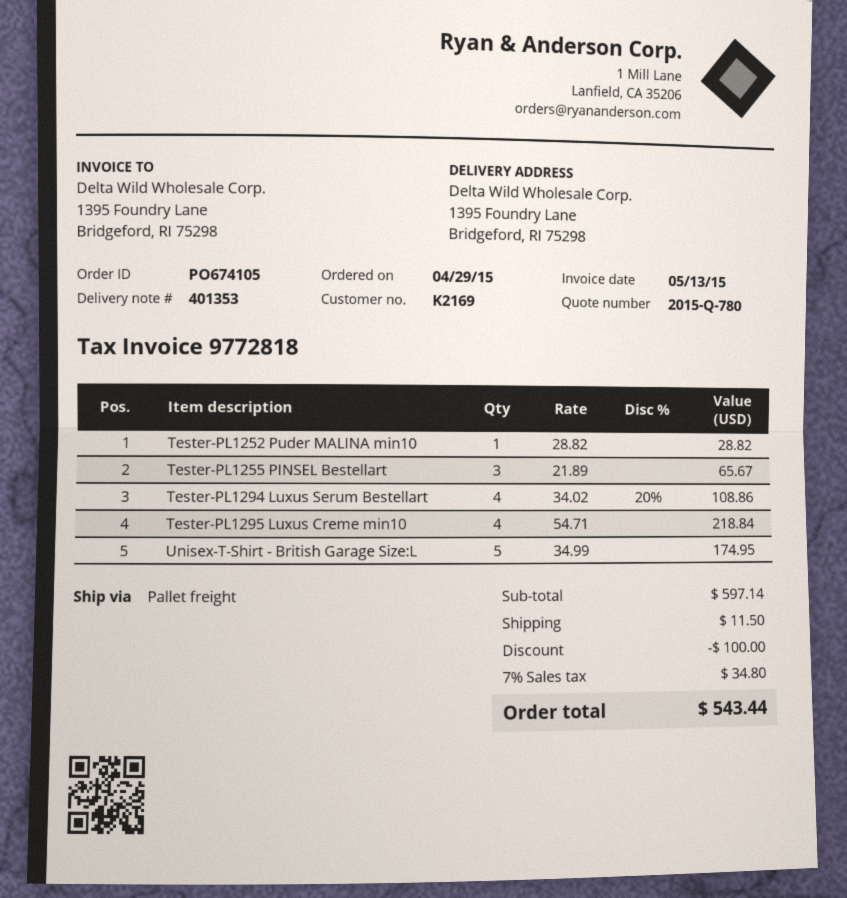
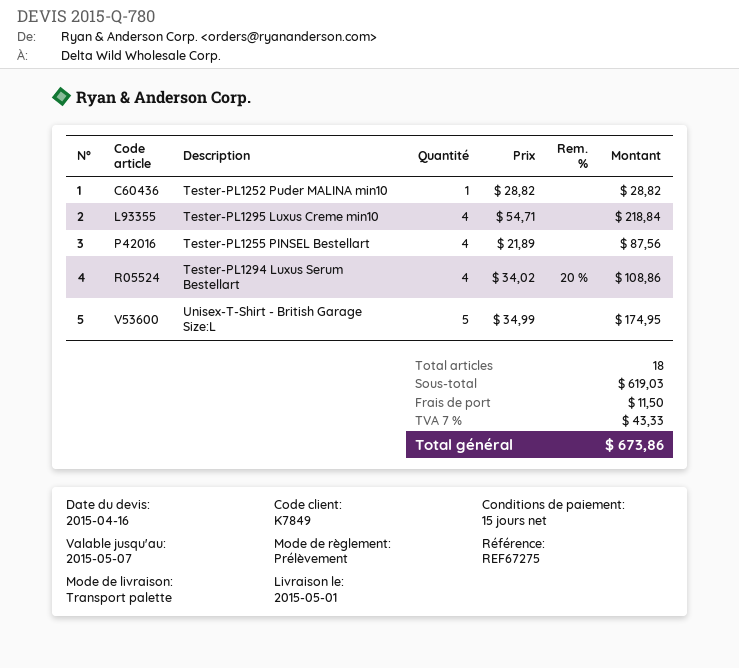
customer number: K2169 -> K7849
Tester-PL1255 PINSEL Bestellart: 3 x 21.89 = 65.67 -> 4 x 21.89 = 87.56
subtotal: 597.14 -> 619.03
discount: 100.00 -> none
tax: 7% = 34.80 -> 7% = 43.33
total: 543.44 -> 673.86

